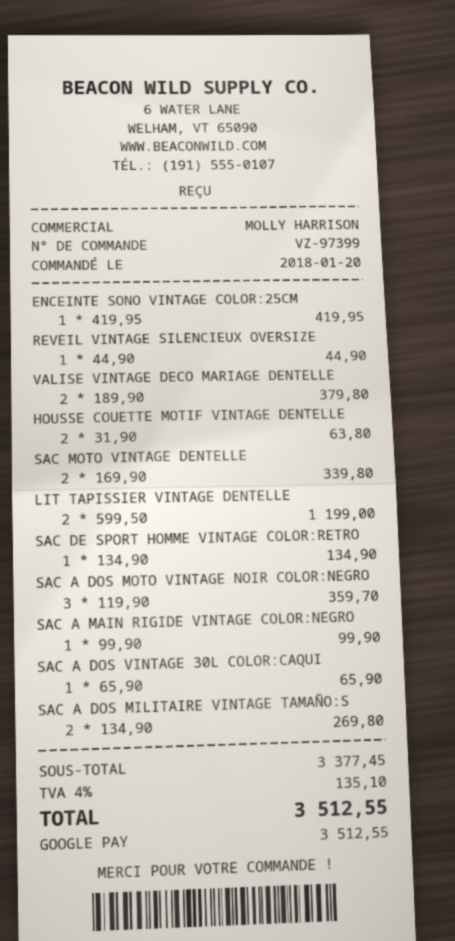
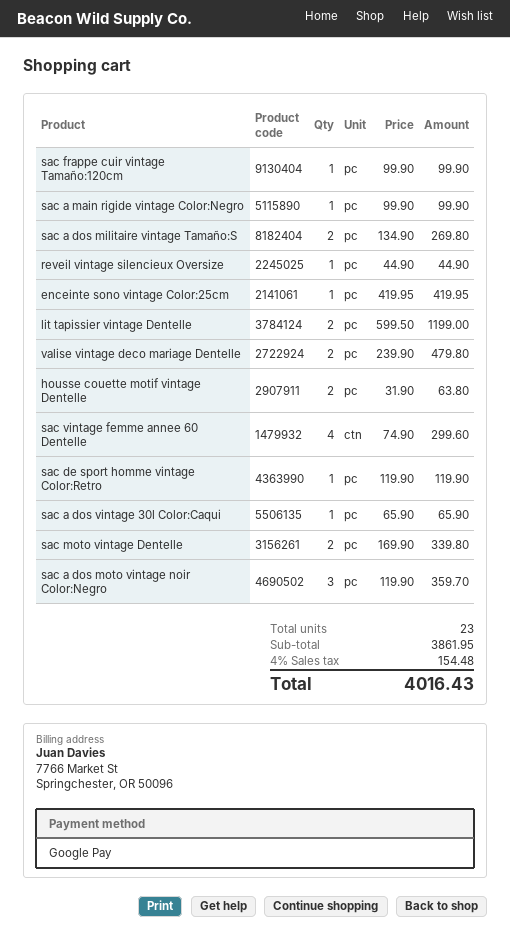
VALISE VINTAGE DECO MARIAGE DENTELLE: 2 x 189.90 = 379.80 -> 2 x 239.90 = 479.80
SAC DE SPORT HOMME VINTAGE COLOR:RETRO: 1 x 134.90 = 134.90 -> 1 x 119.90 = 119.90
sac frappe cuir vintage Tamaño:120cm: none -> 1 x 99.90 = 99.90
sac vintage femme annee 60 Dentelle: none -> 4 x 74.90 = 299.60
subtotal: 3377.45 -> 3861.95
tax: 4% = 135.10 -> 4% = 154.48
total: 3512.55 -> 4016.43

